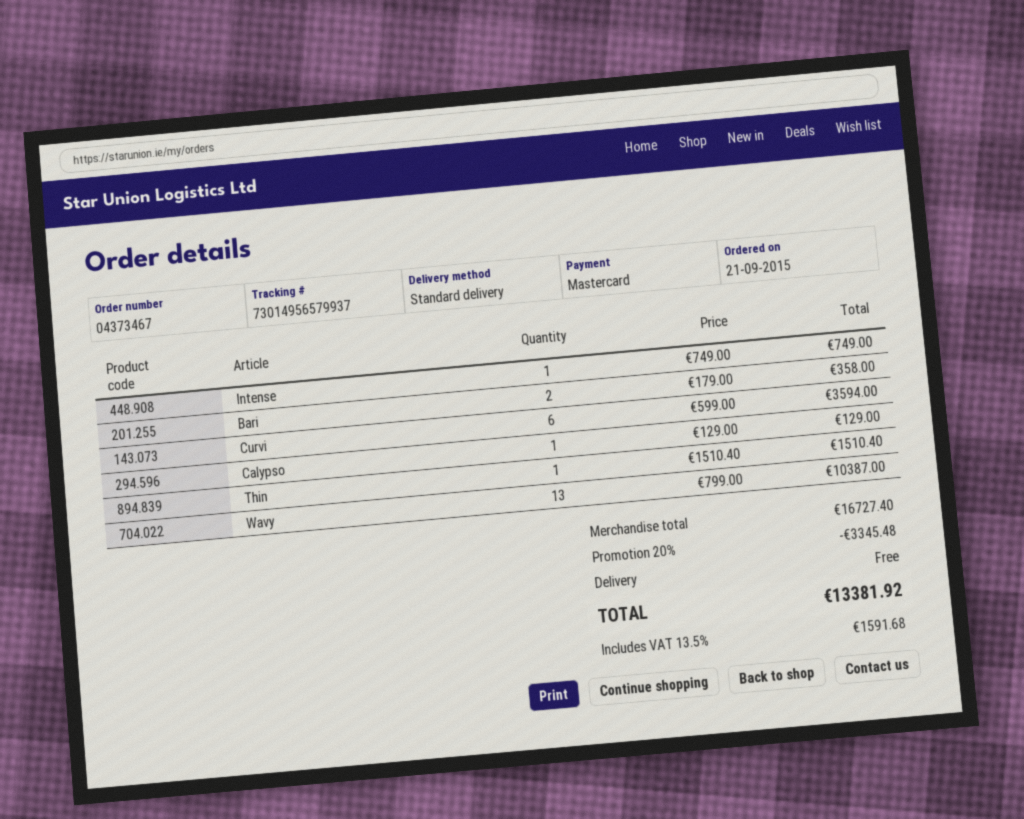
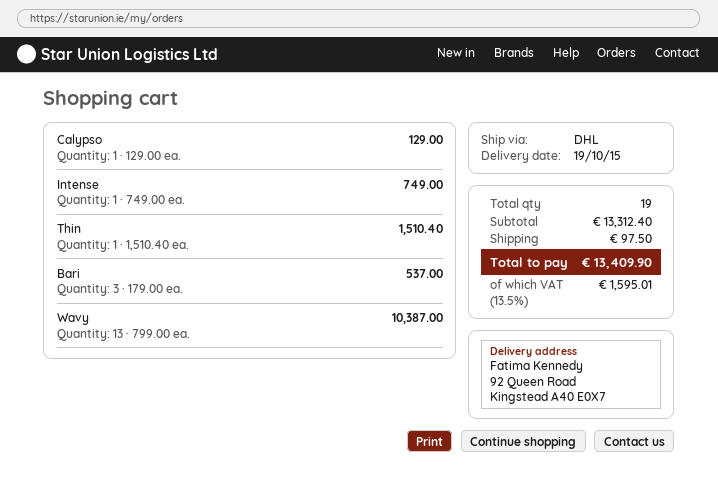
shipping method: standard -> DHL
Bari: 2 x 179.00 = 358.00 -> 3 x 179.00 = 537.00
Curvi: 6 x 599.00 = 3594.00 -> none
subtotal: 16727.40 -> 13312.40
discount: 20% = 3345.48 -> none
shipping: 0.00 -> 97.50
tax: 13.5% = 1591.68 -> 13.5% = 1595.01
total: 13381.92 -> 13409.90

